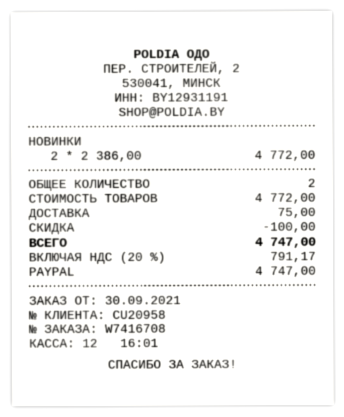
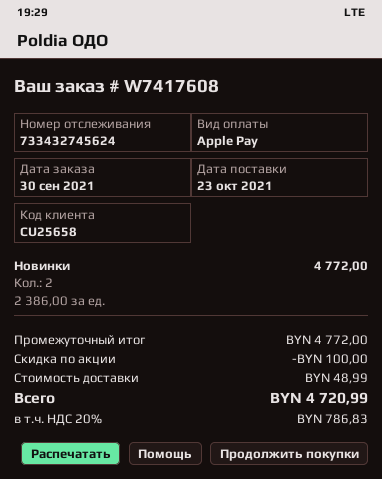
order number: W7416708 -> W7417608
customer number: CU20958 -> CU25658
payment method: PayPal -> Apple Pay
shipping: 75.00 -> 48.99
tax: 20% = 791.17 -> 20% = 786.83
total: 4747.00 -> 4720.99

